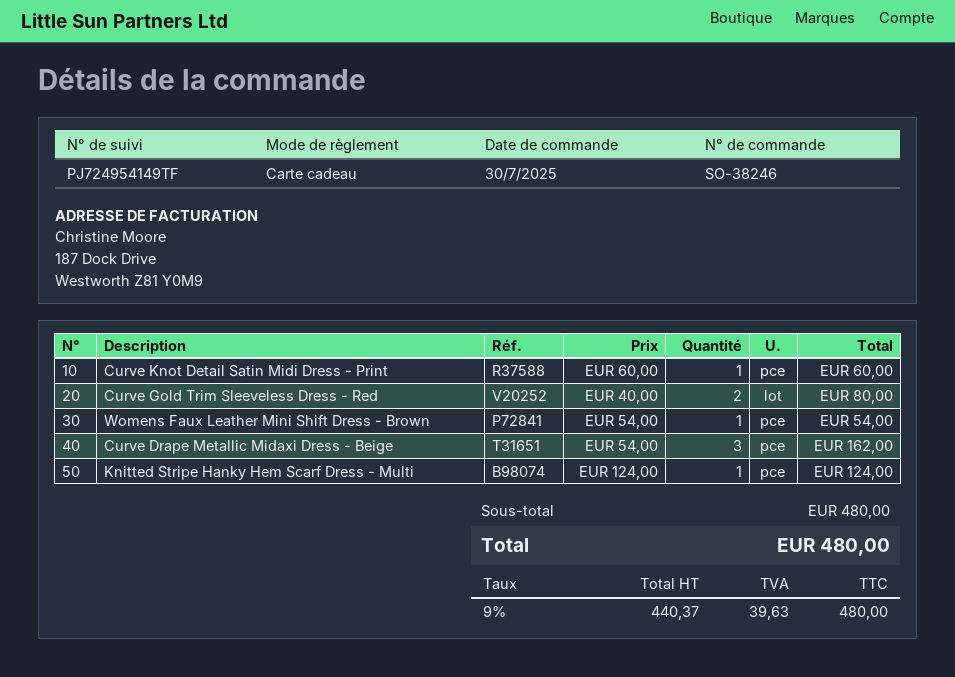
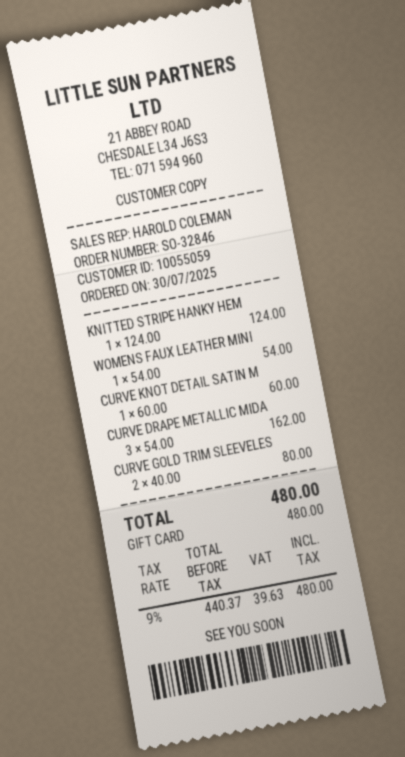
order number: SO-38246 -> SO-32846

